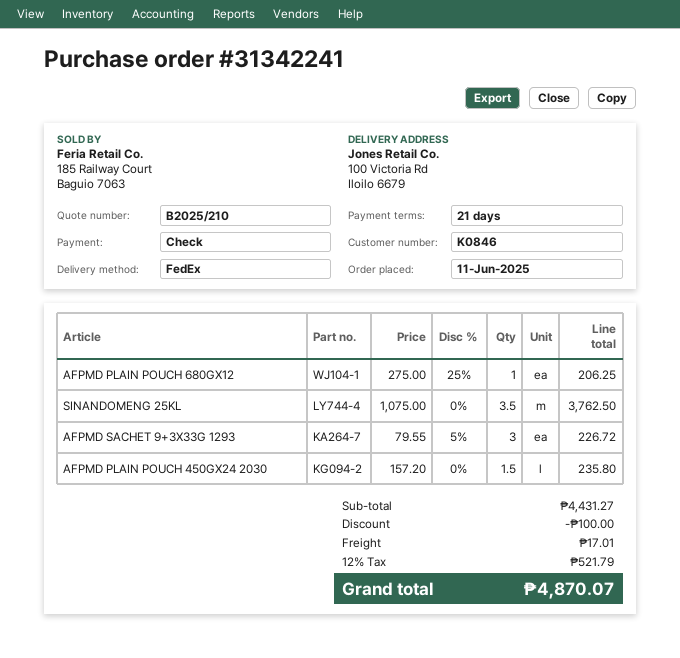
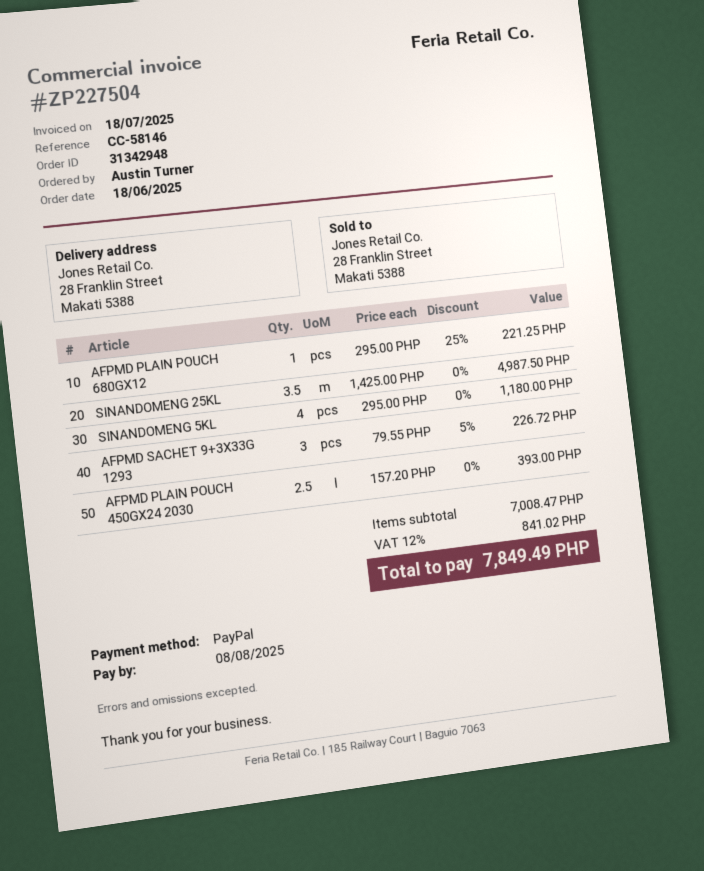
order number: 31342241 -> 31342948
order date: 2025-06-11 -> 2025-06-18
payment method: cheque -> PayPal
ship to: 100 Victoria Rd, Iloilo 6679 -> 28 Franklin Street, Makati 5388
AFPMD PLAIN POUCH 680GX12: 1 x 275.00 - 25% = 206.25 -> 1 x 295.00 - 25% = 221.25
SINANDOMENG 25KL: 3.5 x 1075.00 = 3762.50 -> 3.5 x 1425.00 = 4987.50
AFPMD PLAIN POUCH 450GX24 2030: 1.5 x 157.20 = 235.80 -> 2.5 x 157.20 = 393.00
SINANDOMENG 5KL: none -> 4 x 295.00 = 1180.00
subtotal: 4431.27 -> 7008.47
discount: 100.00 -> none
shipping: 17.01 -> none
tax: 12% = 521.79 -> 12% = 841.02
total: 4870.07 -> 7849.49

